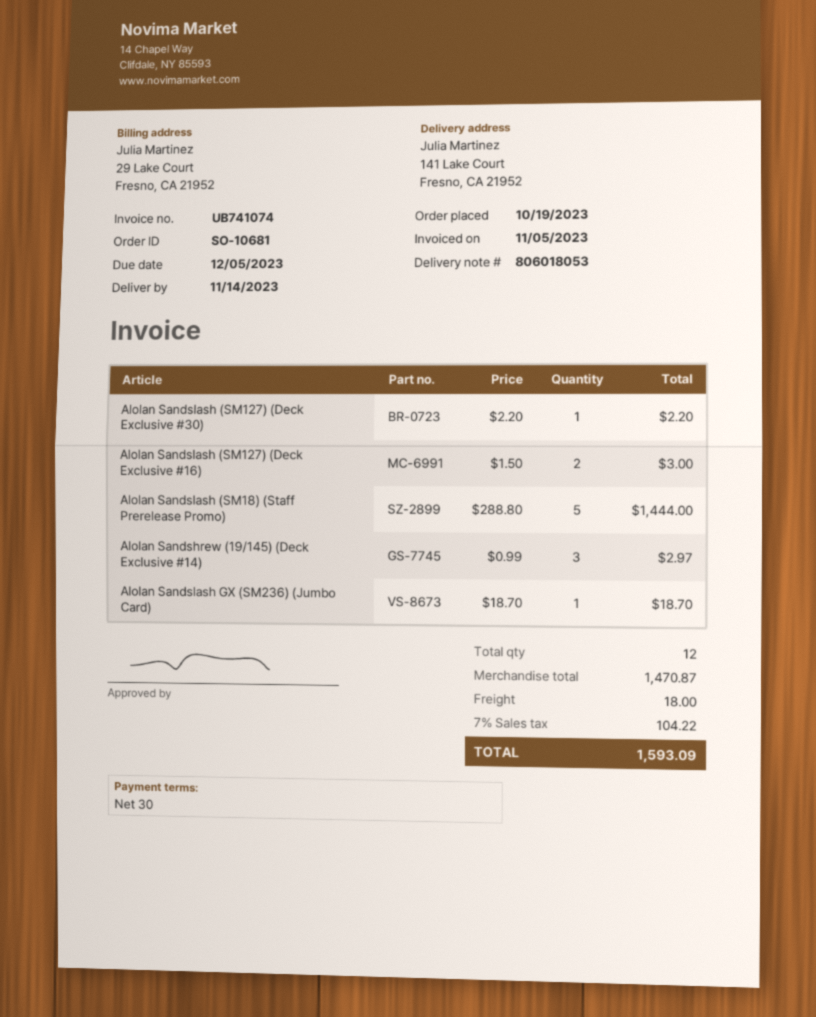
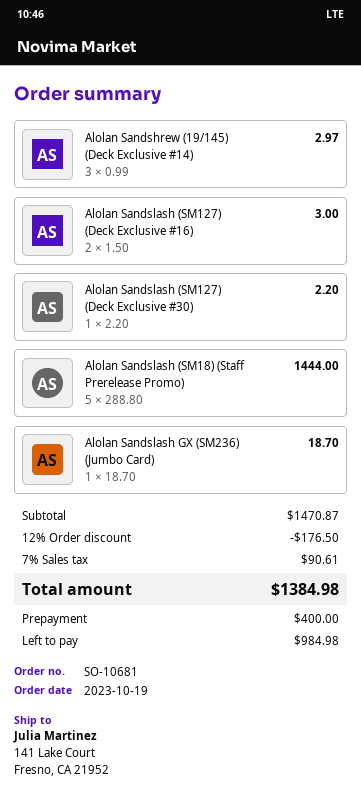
discount: none -> 12% = 176.50
shipping: 18.00 -> none
tax: 7% = 104.22 -> 7% = 90.61
total: 1593.09 -> 1384.98

